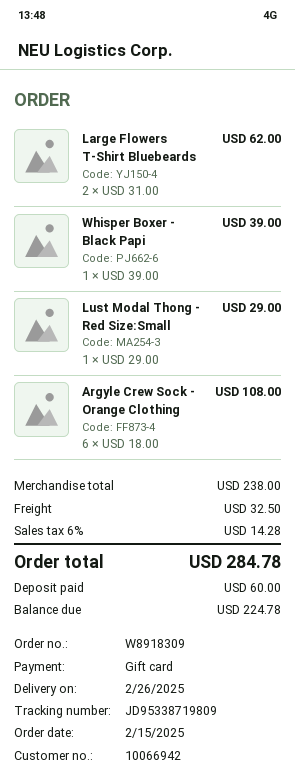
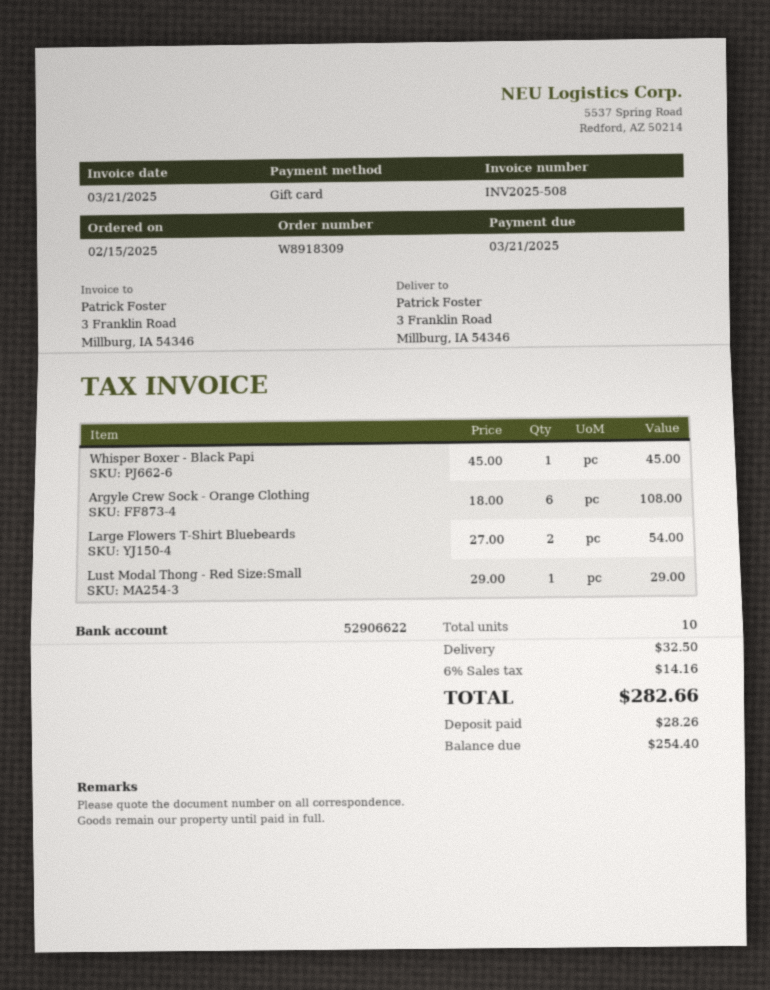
Large Flowers T-Shirt Bluebeards: 2 x 31.00 = 62.00 -> 2 x 27.00 = 54.00
Whisper Boxer - Black Papi: 1 x 39.00 = 39.00 -> 1 x 45.00 = 45.00
tax: 6% = 14.28 -> 6% = 14.16
total: 284.78 -> 282.66
deposit: 60.00 -> 28.26
balance: 224.78 -> 254.40

